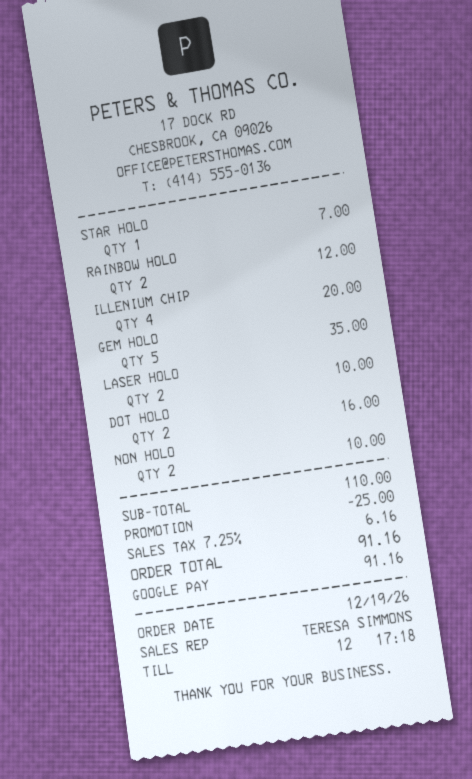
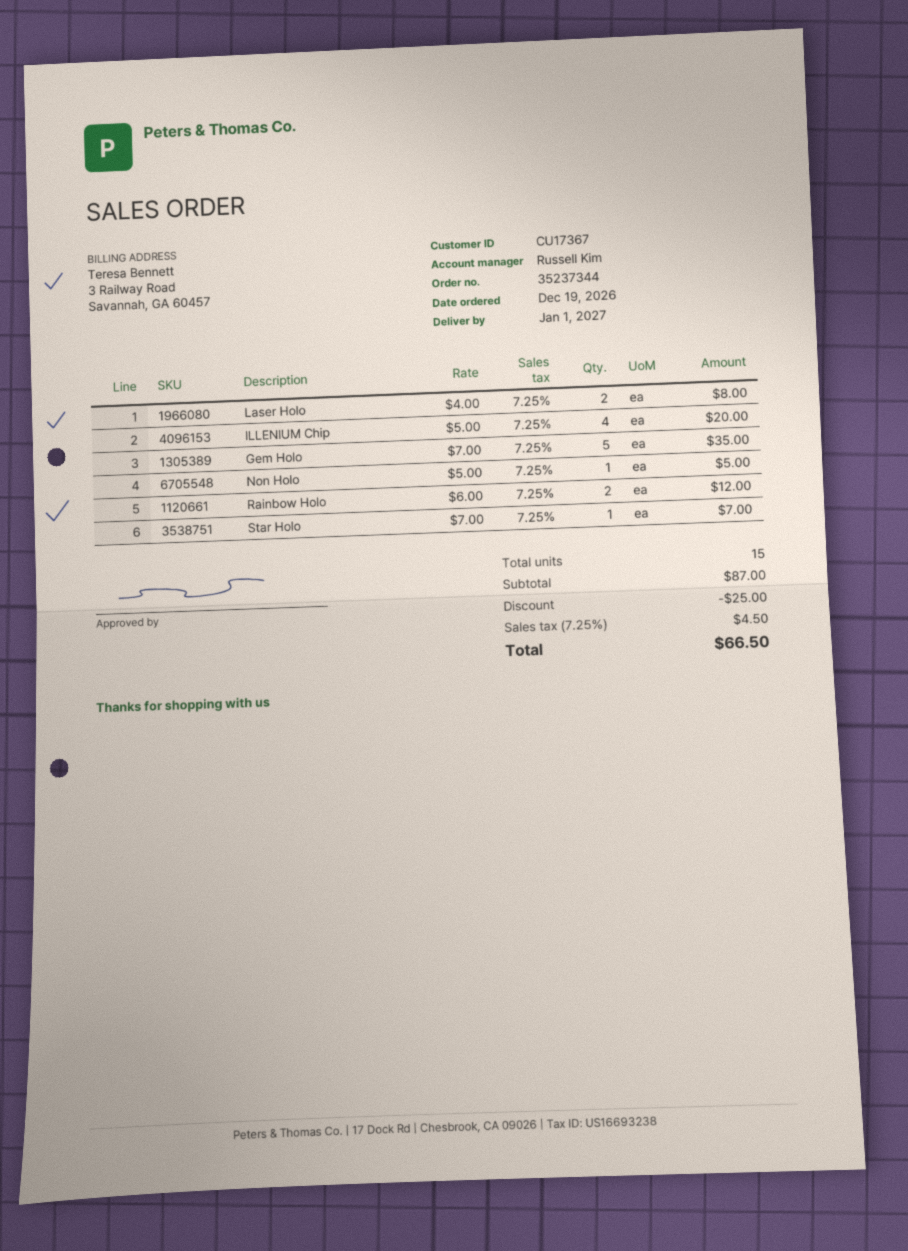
sales rep: TERESA SIMMONS -> Russell Kim
LASER HOLO: 2 for 10.00 -> 2 for 8.00
DOT HOLO: 2 for 16.00 -> none
NON HOLO: 2 for 10.00 -> 1 for 5.00
subtotal: 110.00 -> 87.00
tax: 7.25% = 6.16 -> 7.25% = 4.50
total: 91.16 -> 66.50

